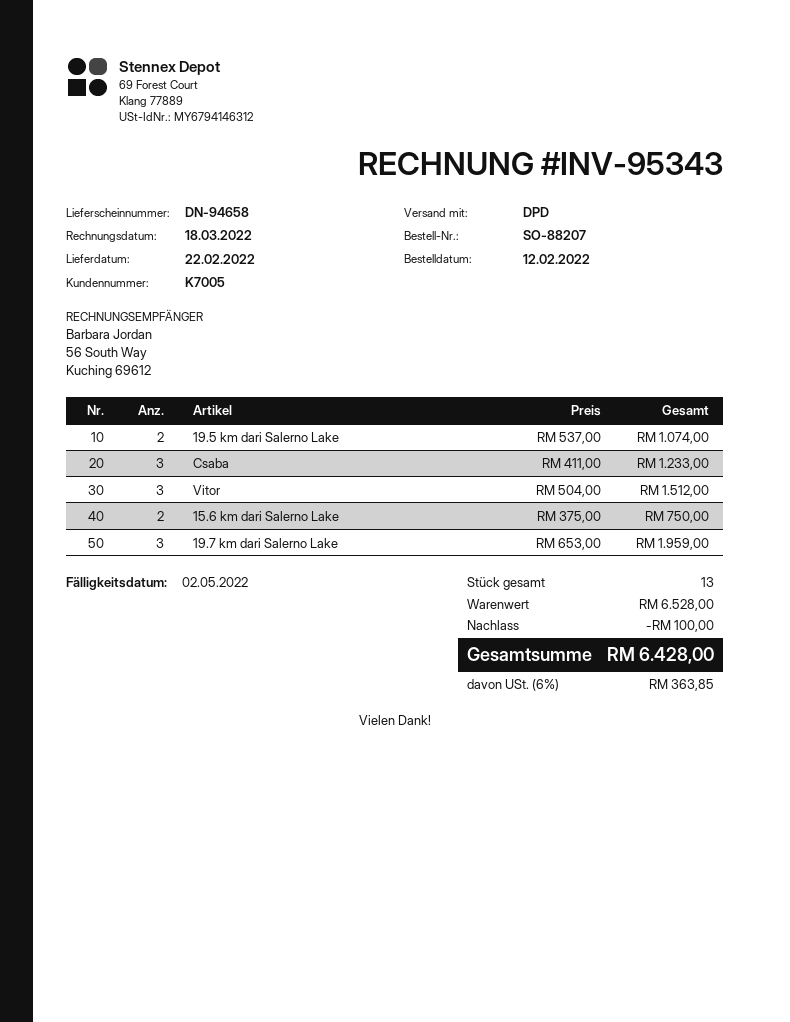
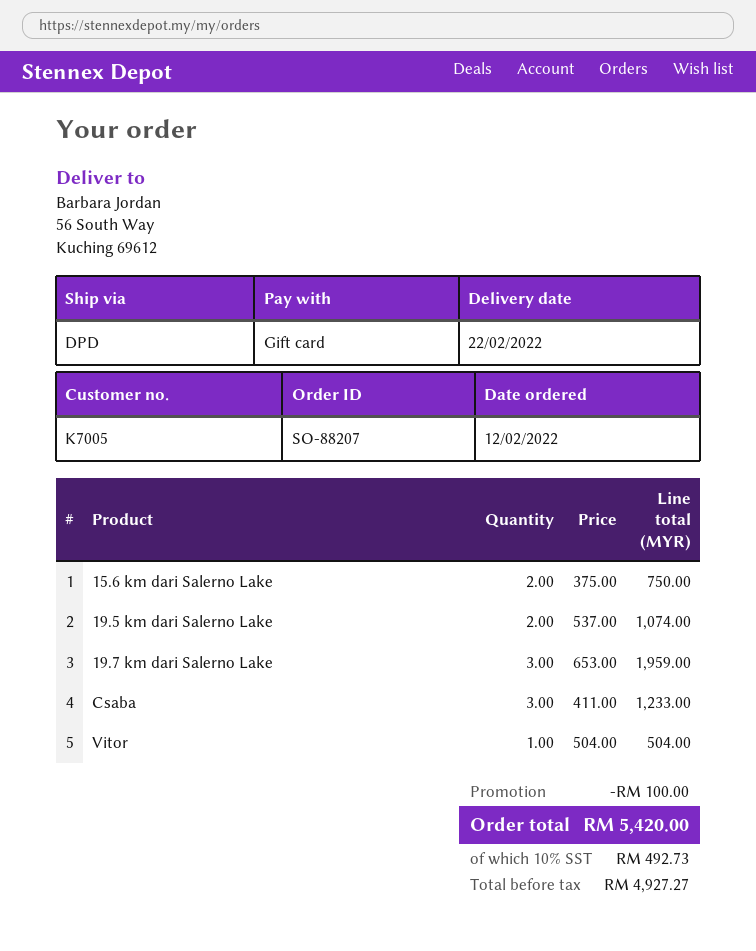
Vitor: 3 x 504.00 = 1512.00 -> 1 x 504.00 = 504.00
tax: 6% = 363.85 -> 10% = 492.73
total: 6428.00 -> 5420.00

